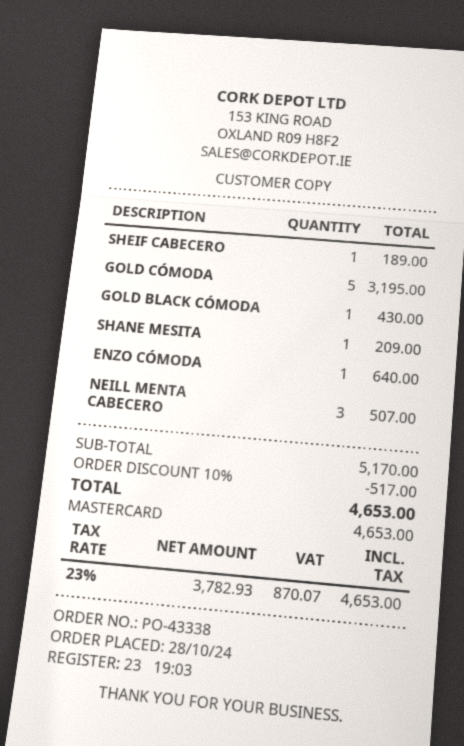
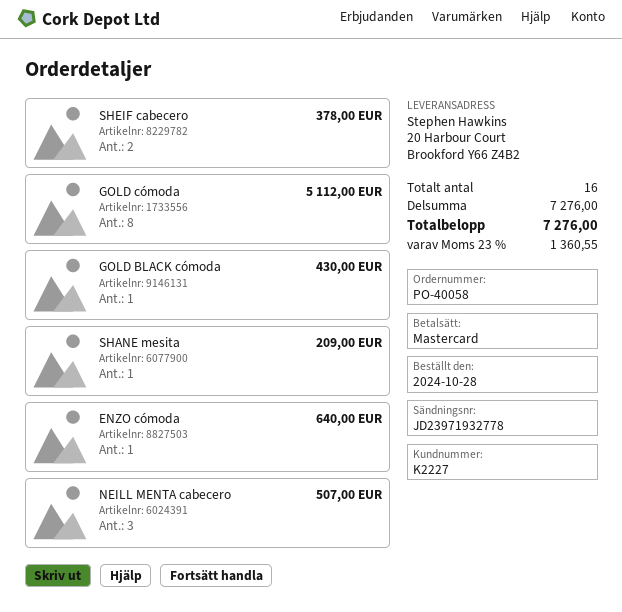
order number: PO-43338 -> PO-40058
SHEIF CABECERO: 1 for 189.00 -> 2 for 378.00
GOLD CÓMODA: 5 for 3195.00 -> 8 for 5112.00
subtotal: 5170.00 -> 7276.00
discount: 10% = 517.00 -> none
tax: 23% = 870.07 -> 23% = 1360.55
total: 4653.00 -> 7276.00

